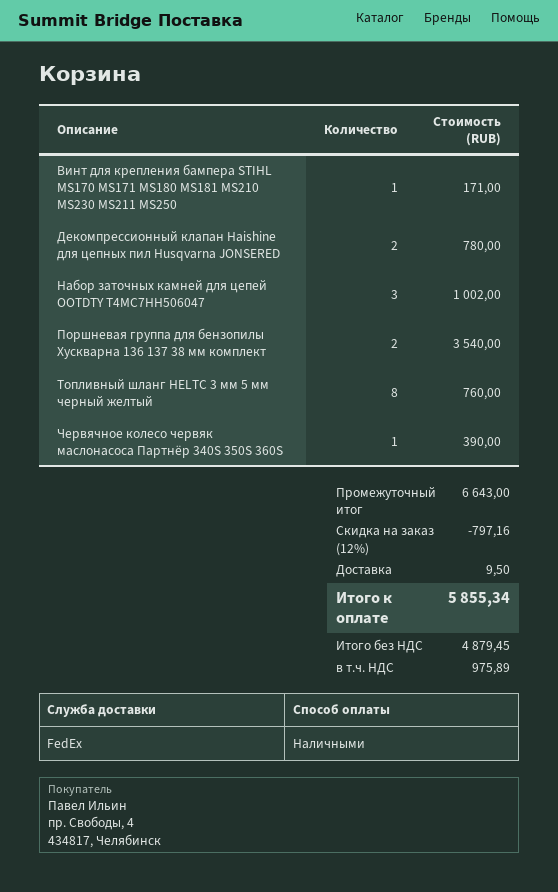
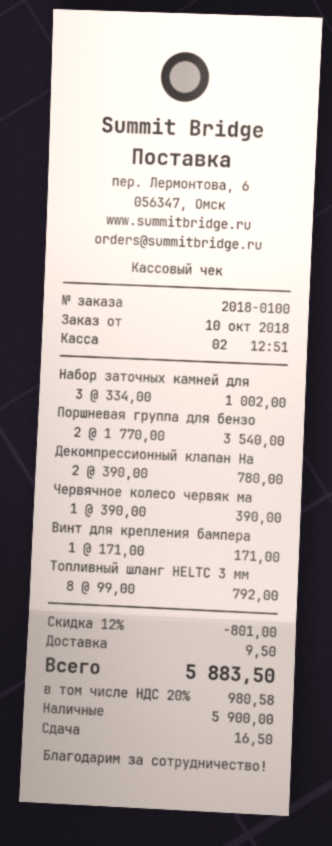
Топливный шланг HELTC 3 мм 5 мм черный желтый: 8 for 760.00 -> 8 for 792.00
discount: 12% = 797.16 -> 12% = 801.00
tax: 975.89 -> 980.58
total: 5855.34 -> 5883.50

